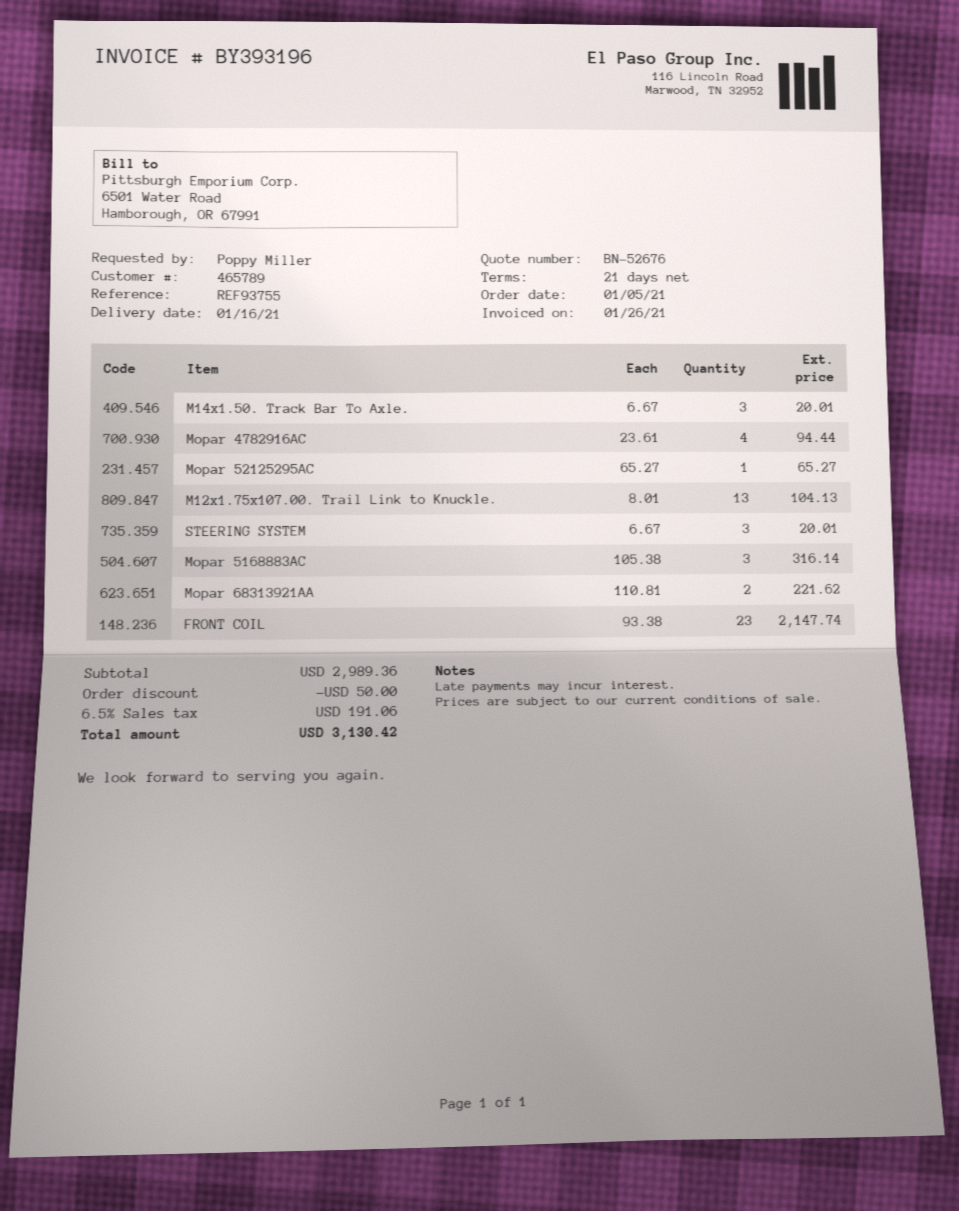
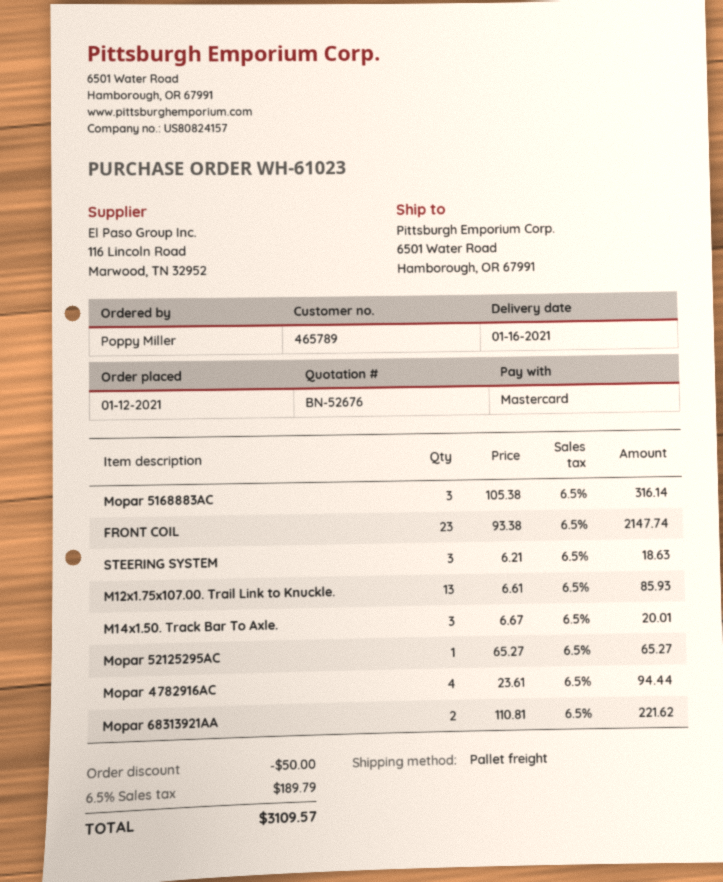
order date: 2021-01-05 -> 2021-01-12
M12x1.75x107.00. Trail Link to Knuckle.: 13 x 8.01 = 104.13 -> 13 x 6.61 = 85.93
STEERING SYSTEM: 3 x 6.67 = 20.01 -> 3 x 6.21 = 18.63
tax: 6.5% = 191.06 -> 6.5% = 189.79
total: 3130.42 -> 3109.57

